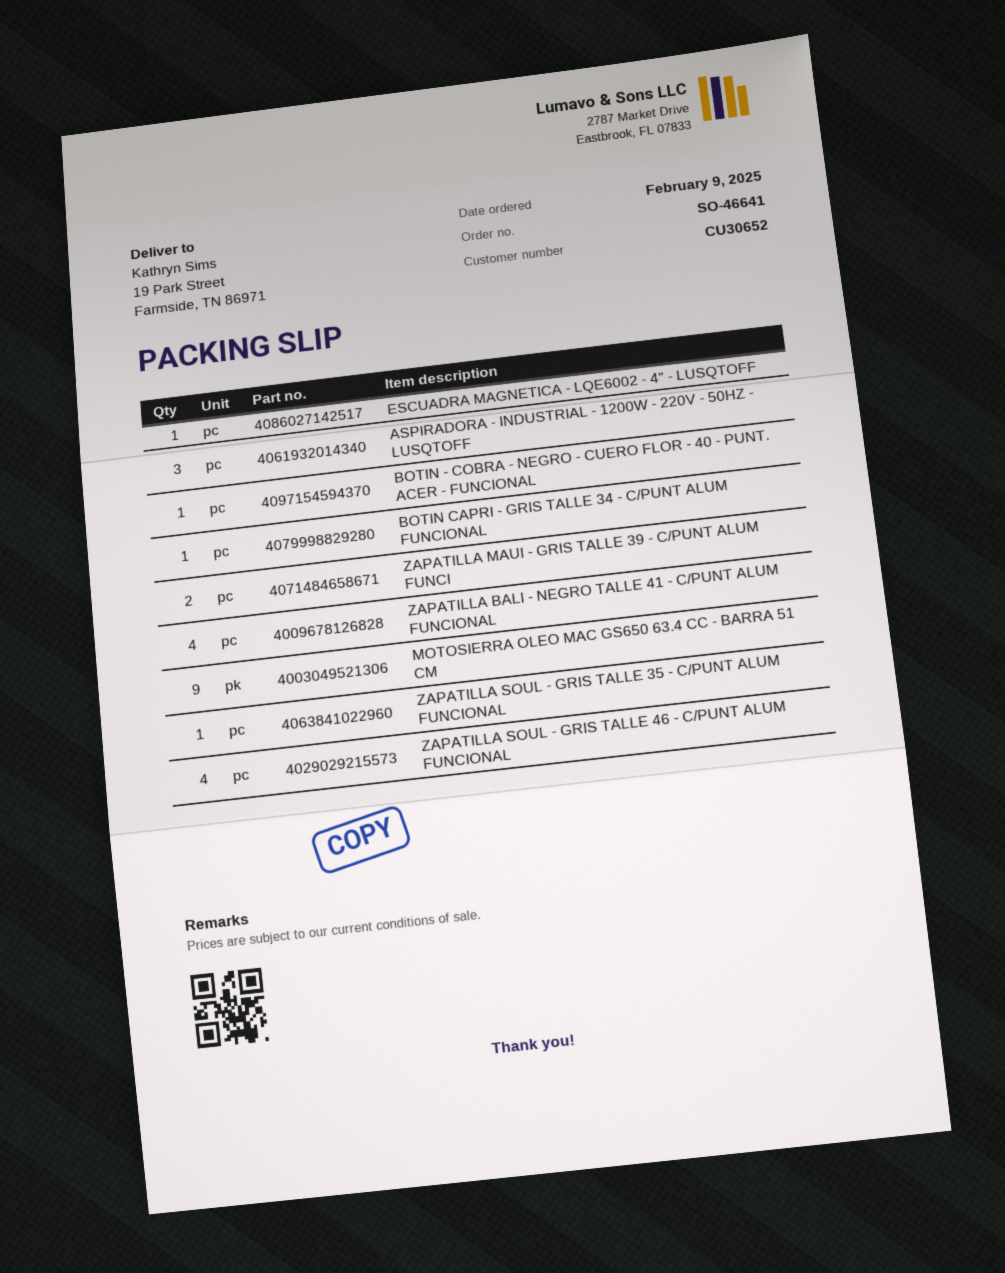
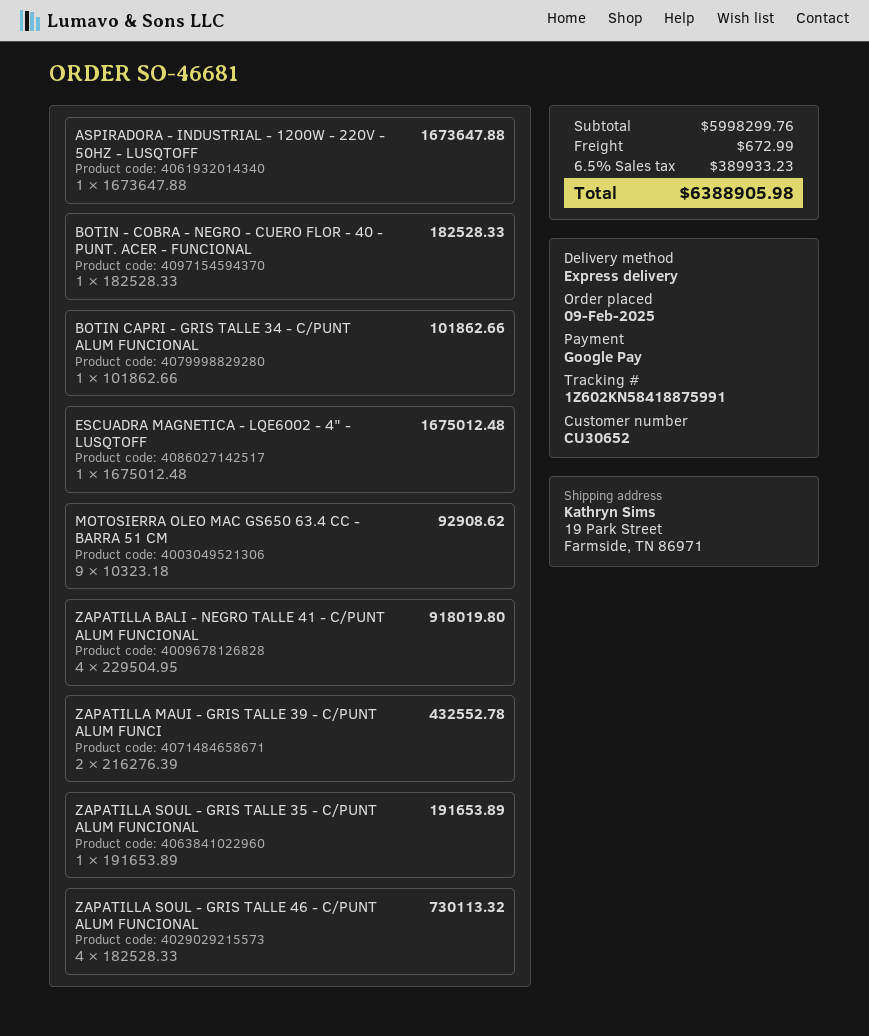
order number: SO-46641 -> SO-46681
ASPIRADORA - INDUSTRIAL - 1200W - 220V - 50HZ - LUSQTOFF: 3 -> 1

